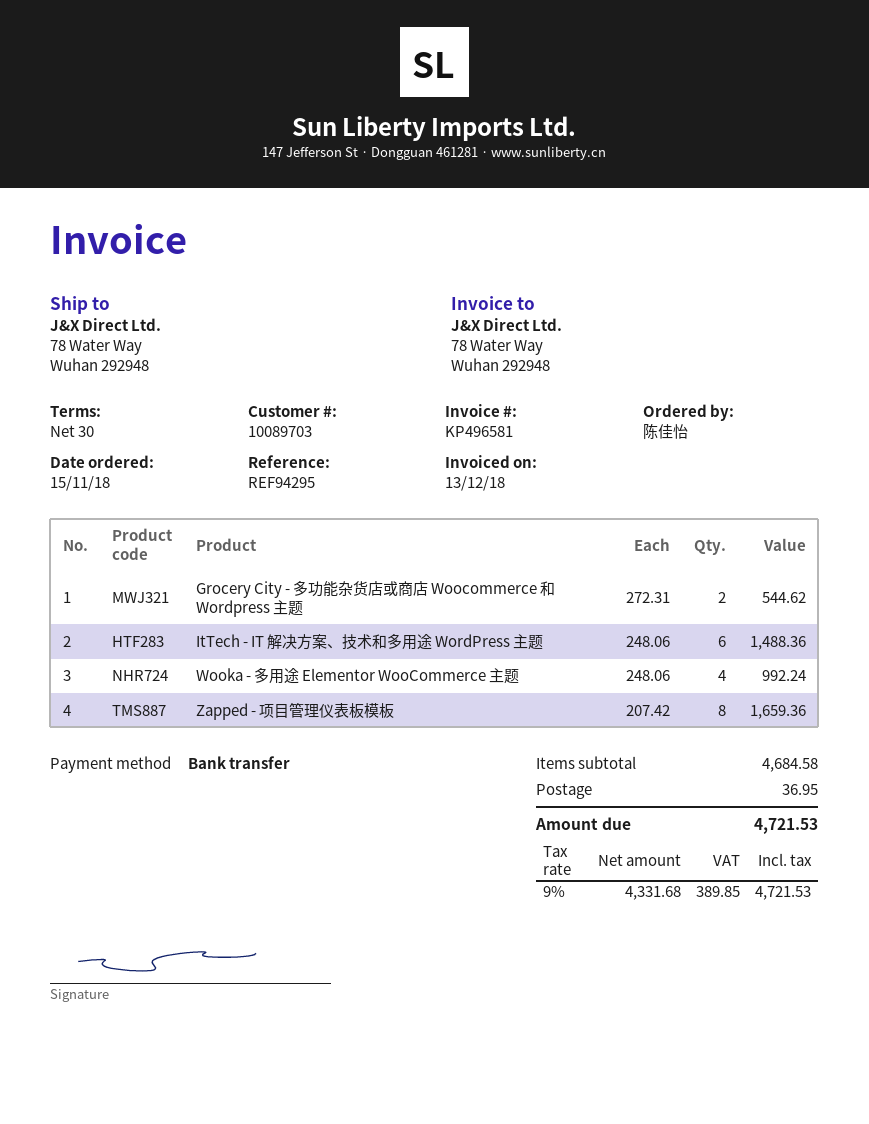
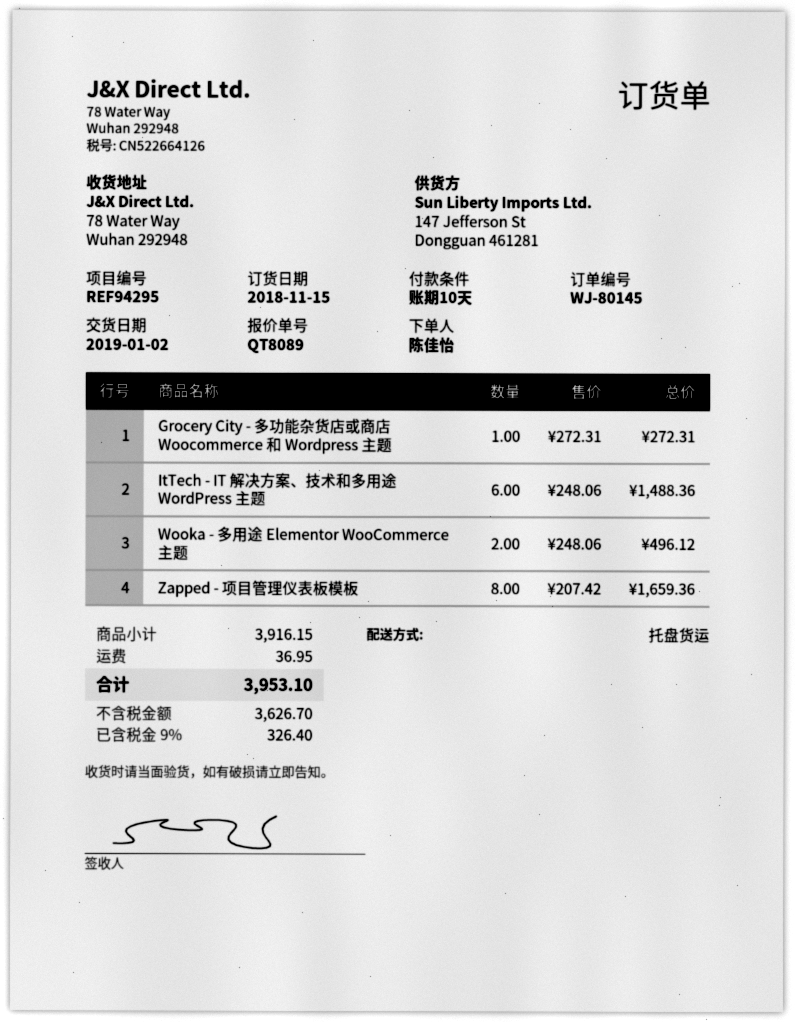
payment terms: 30 days -> 10 days
Grocery City - 多功能杂货店或商店 Woocommerce 和 Wordpress 主题: 2 x 272.31 = 544.62 -> 1 x 272.31 = 272.31
Wooka - 多用途 Elementor WooCommerce 主题: 4 x 248.06 = 992.24 -> 2 x 248.06 = 496.12
subtotal: 4684.58 -> 3916.15
net: 4331.68 -> 3626.70
tax: 9% = 389.85 -> 9% = 326.40
total: 4721.53 -> 3953.10

